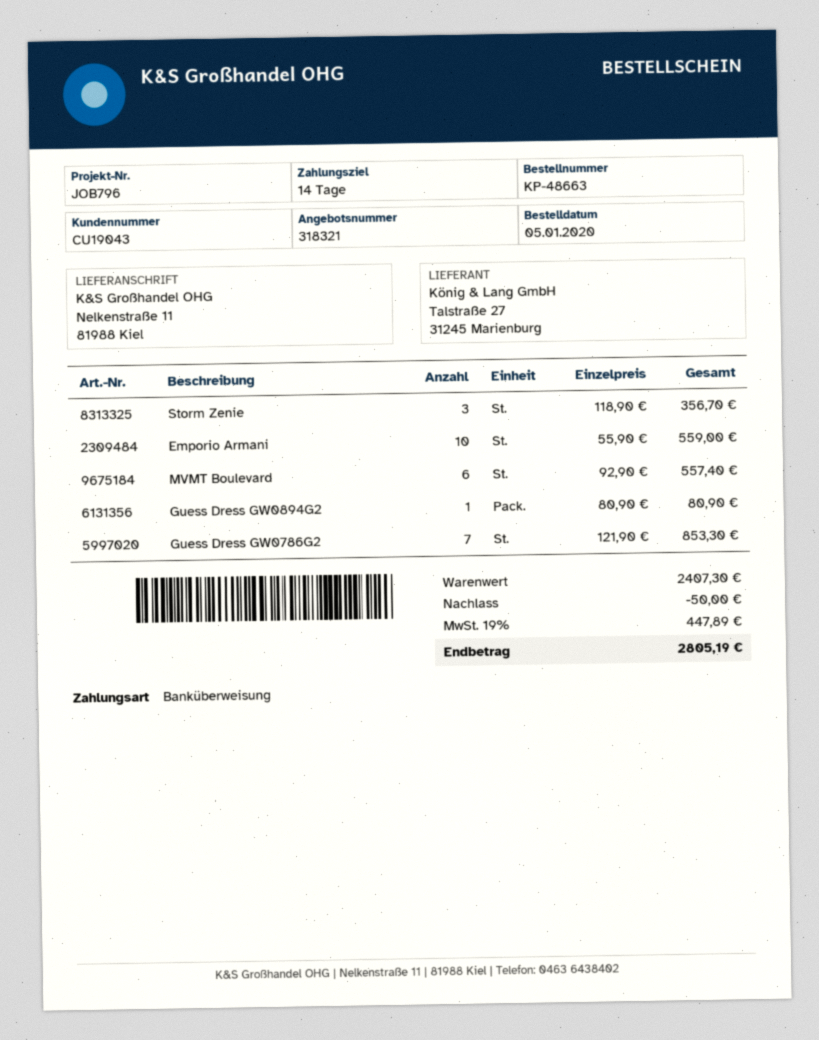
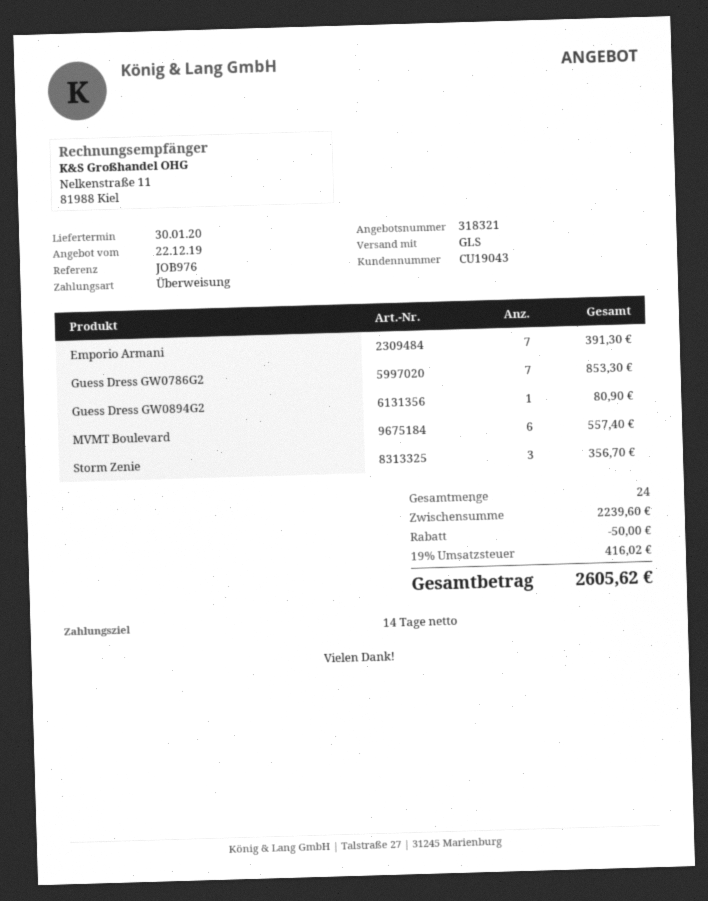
reference: JOB796 -> JOB976
Emporio Armani: 10 for 559.00 -> 7 for 391.30
subtotal: 2407.30 -> 2239.60
tax: 19% = 447.89 -> 19% = 416.02
total: 2805.19 -> 2605.62

